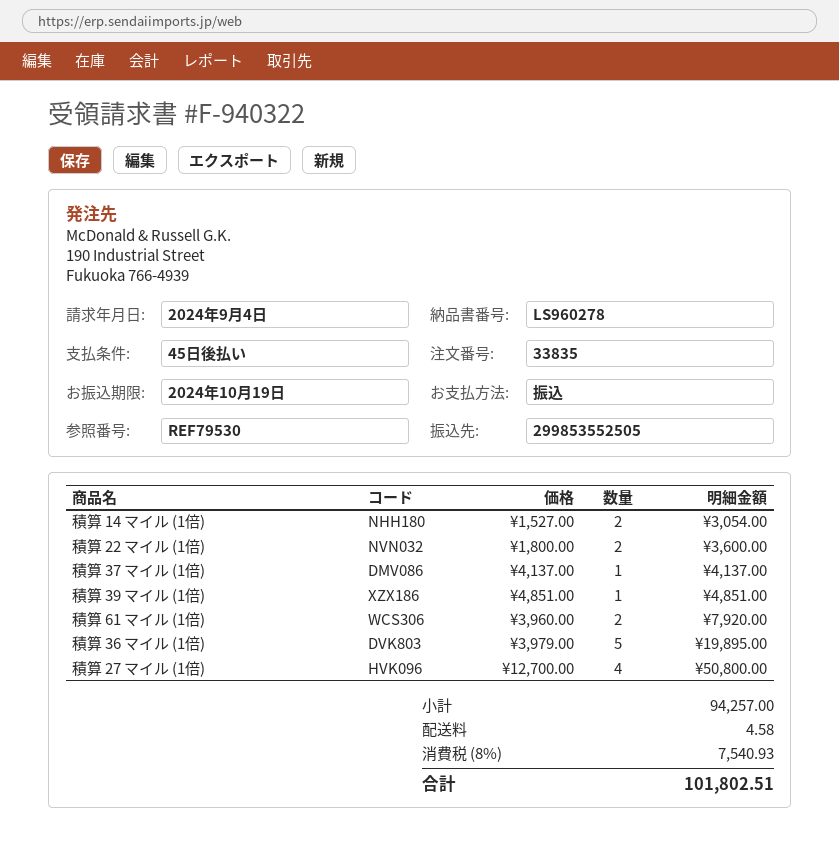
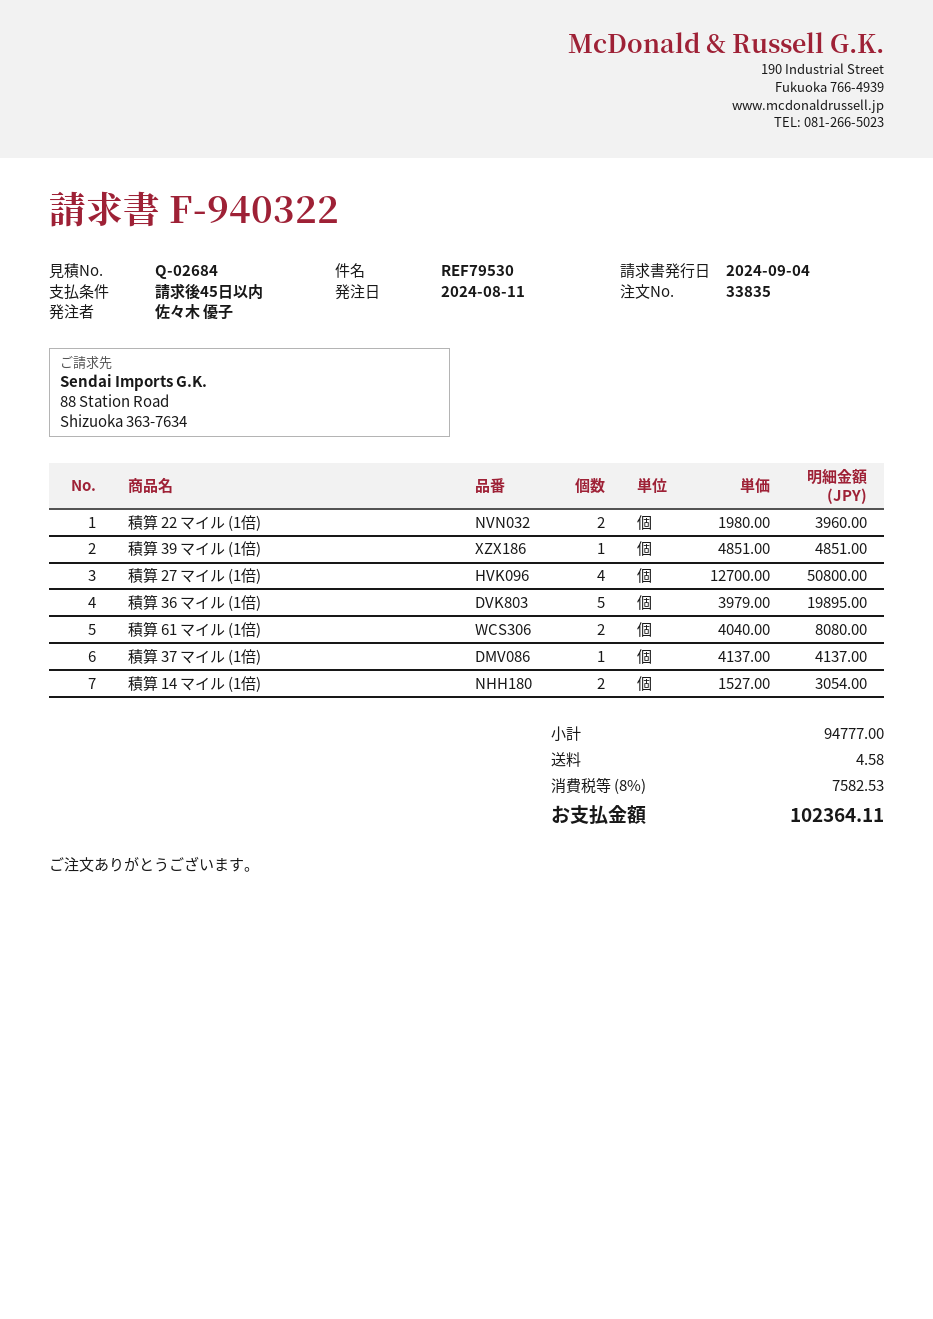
積算 22 マイル (1倍): 2 x 1800.00 = 3600.00 -> 2 x 1980.00 = 3960.00
積算 61 マイル (1倍): 2 x 3960.00 = 7920.00 -> 2 x 4040.00 = 8080.00
subtotal: 94257.00 -> 94777.00
tax: 8% = 7540.93 -> 8% = 7582.53
total: 101802.51 -> 102364.11

